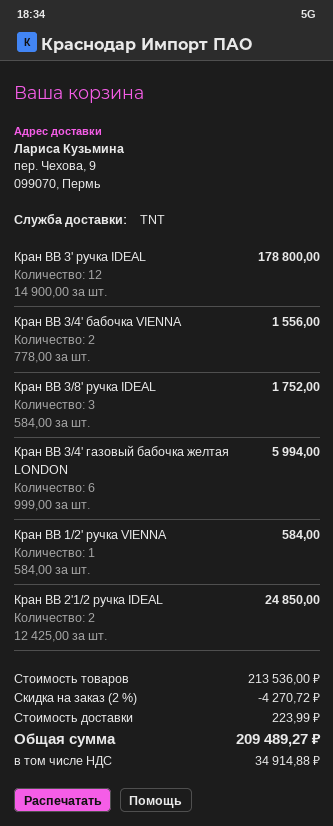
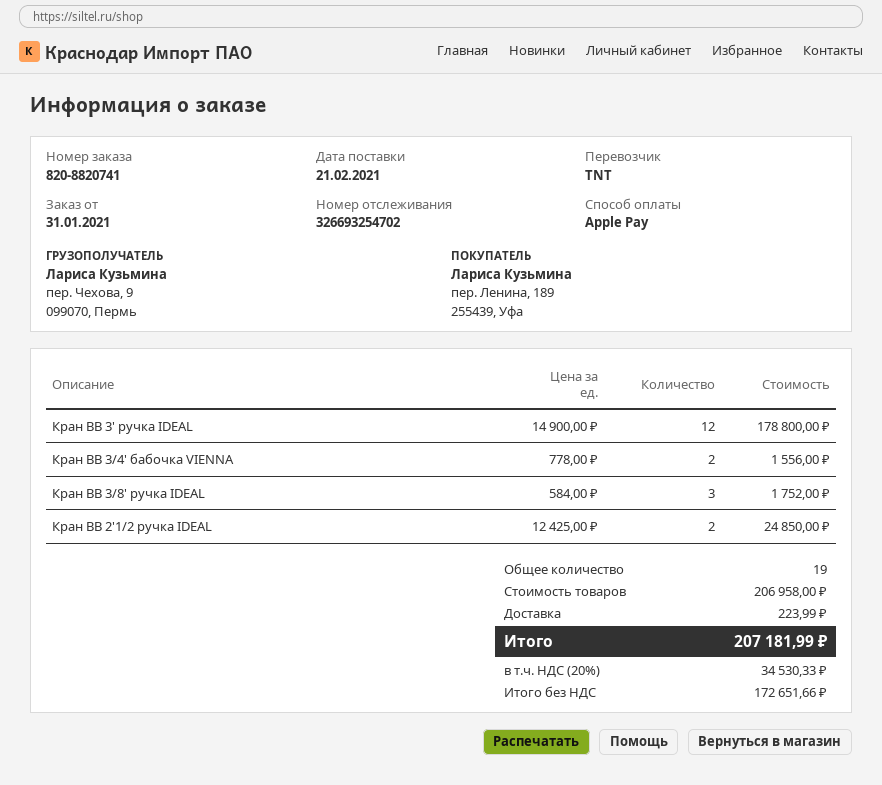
Кран ВВ 3/4' газовый бабочка желтая LONDON: 6 x 999.00 = 5994.00 -> none
Кран ВВ 1/2' ручка VIENNA: 1 x 584.00 = 584.00 -> none
subtotal: 213536.00 -> 206958.00
discount: 2% = 4270.72 -> none
tax: 34914.88 -> 34530.33
total: 209489.27 -> 207181.99

